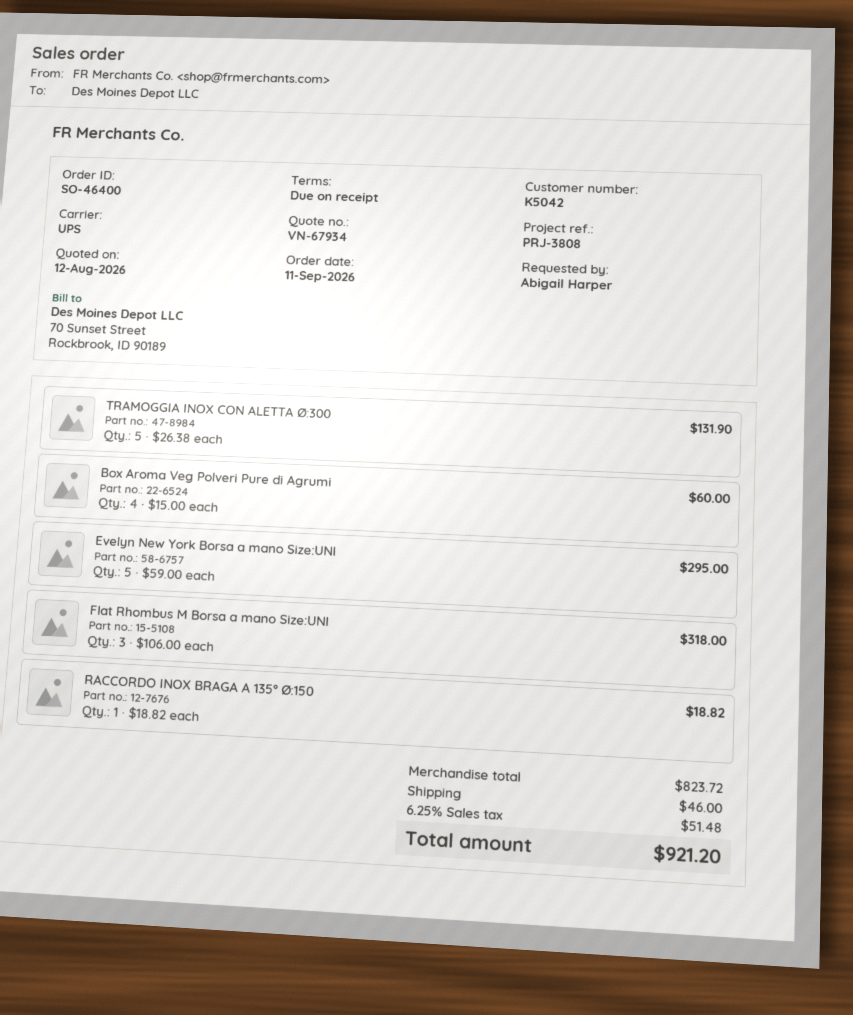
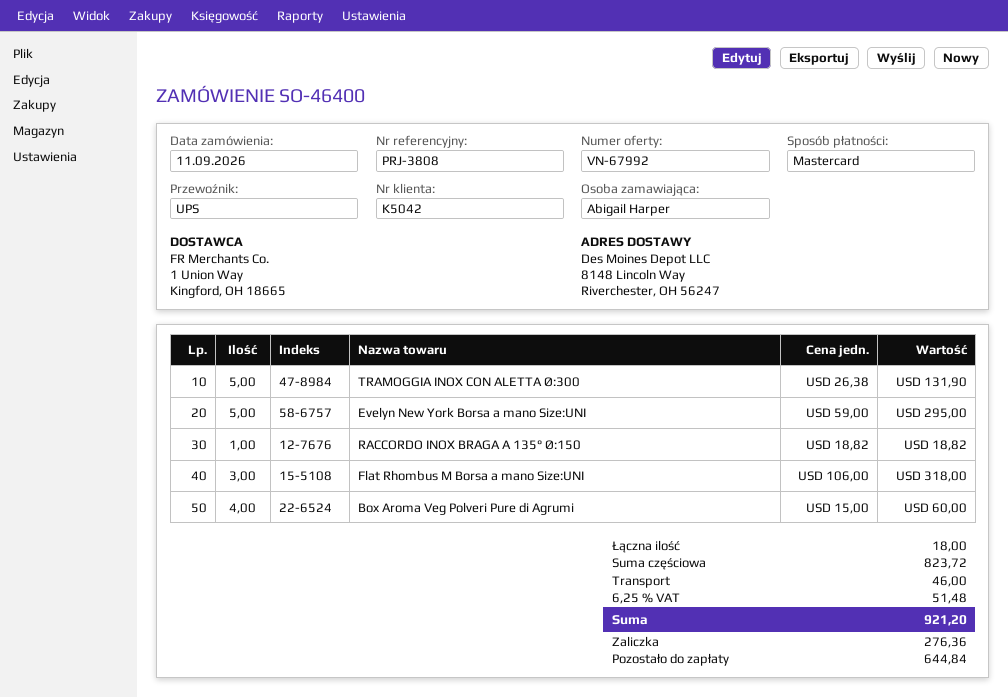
quote number: VN-67934 -> VN-67992

